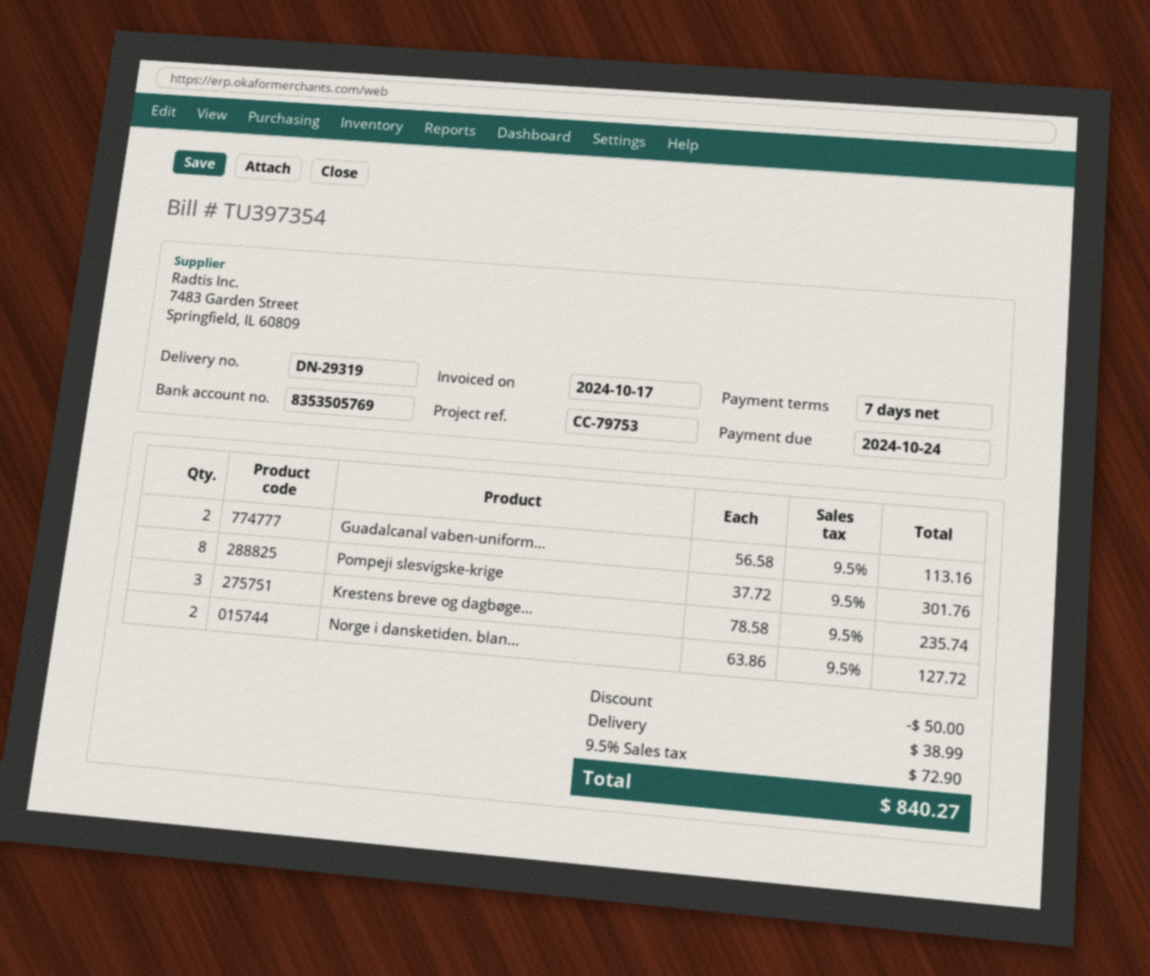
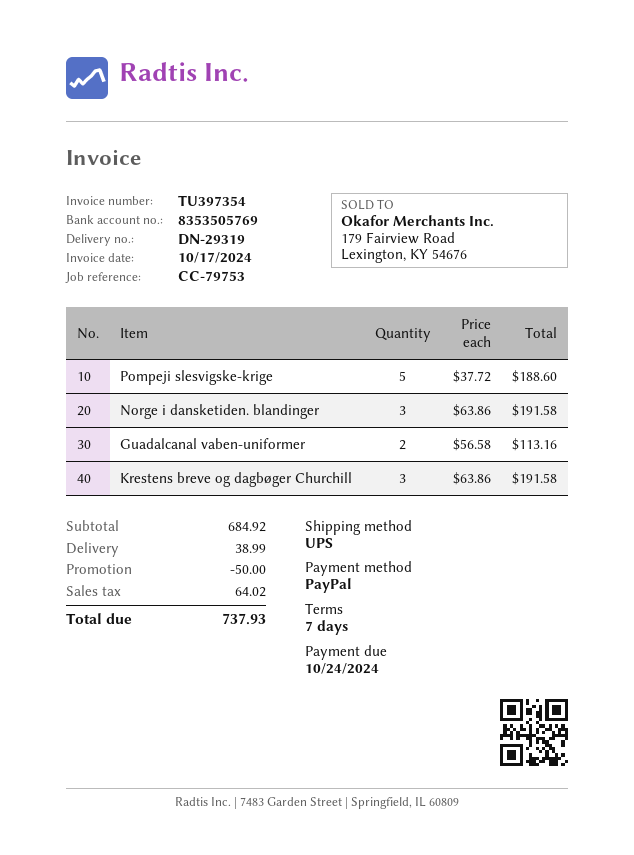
Pompeji slesvigske-krige: 8 x 37.72 = 301.76 -> 5 x 37.72 = 188.60
Krestens breve og dagbøge...: 3 x 78.58 = 235.74 -> 3 x 63.86 = 191.58
Norge i dansketiden. blan...: 2 x 63.86 = 127.72 -> 3 x 63.86 = 191.58
tax: 72.90 -> 64.02
total: 840.27 -> 737.93

